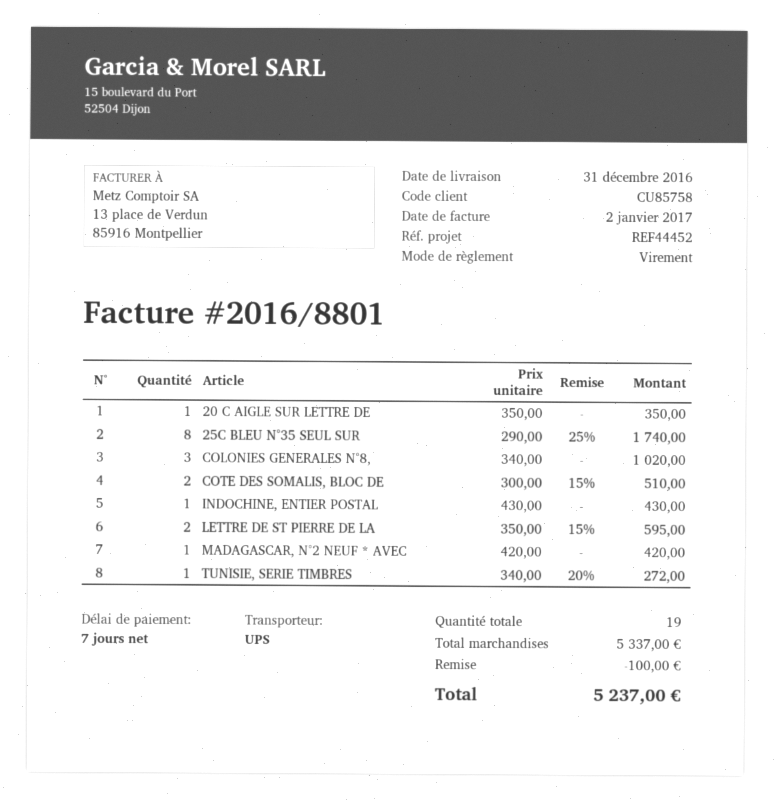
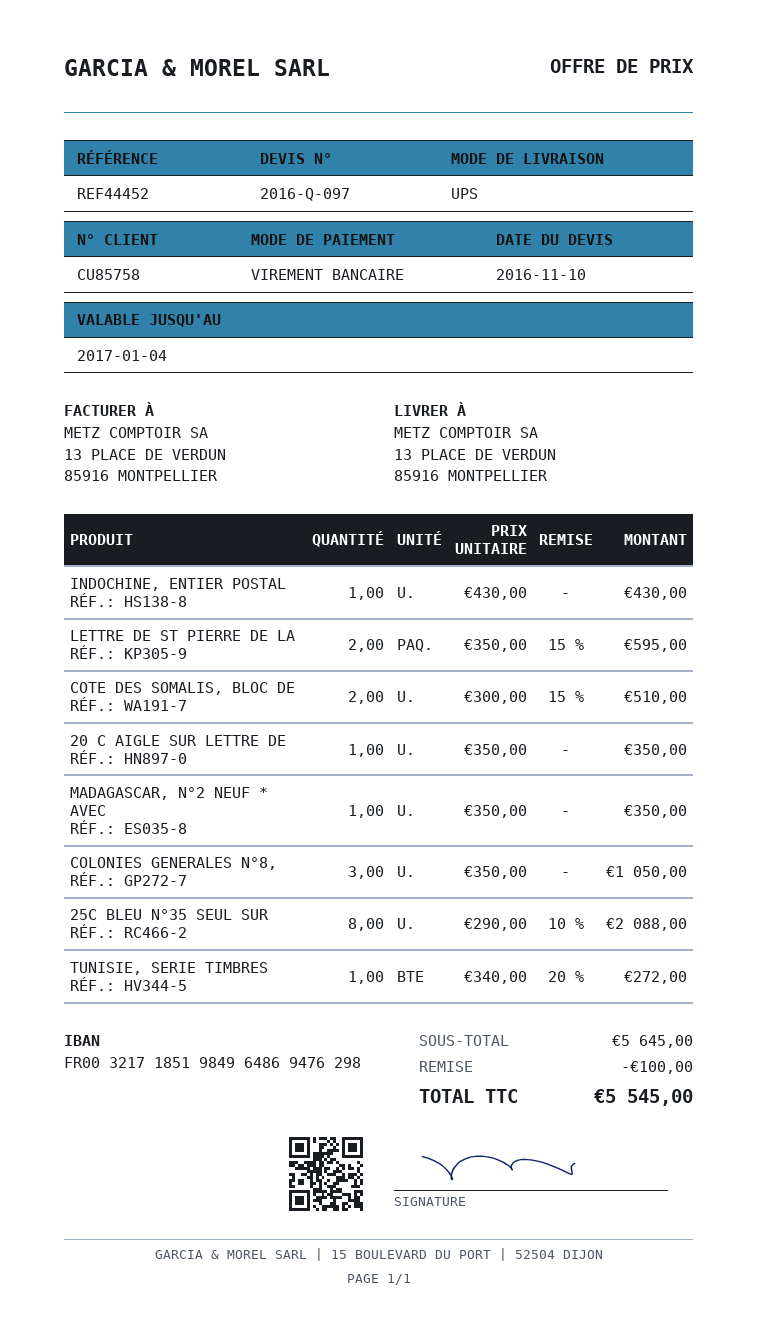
25C BLEU N°35 SEUL SUR: 8 x 290.00 - 25% = 1740.00 -> 8 x 290.00 - 10% = 2088.00
COLONIES GENERALES N°8,: 3 x 340.00 = 1020.00 -> 3 x 350.00 = 1050.00
MADAGASCAR, N°2 NEUF * AVEC: 1 x 420.00 = 420.00 -> 1 x 350.00 = 350.00
subtotal: 5337.00 -> 5645.00
total: 5237.00 -> 5545.00

